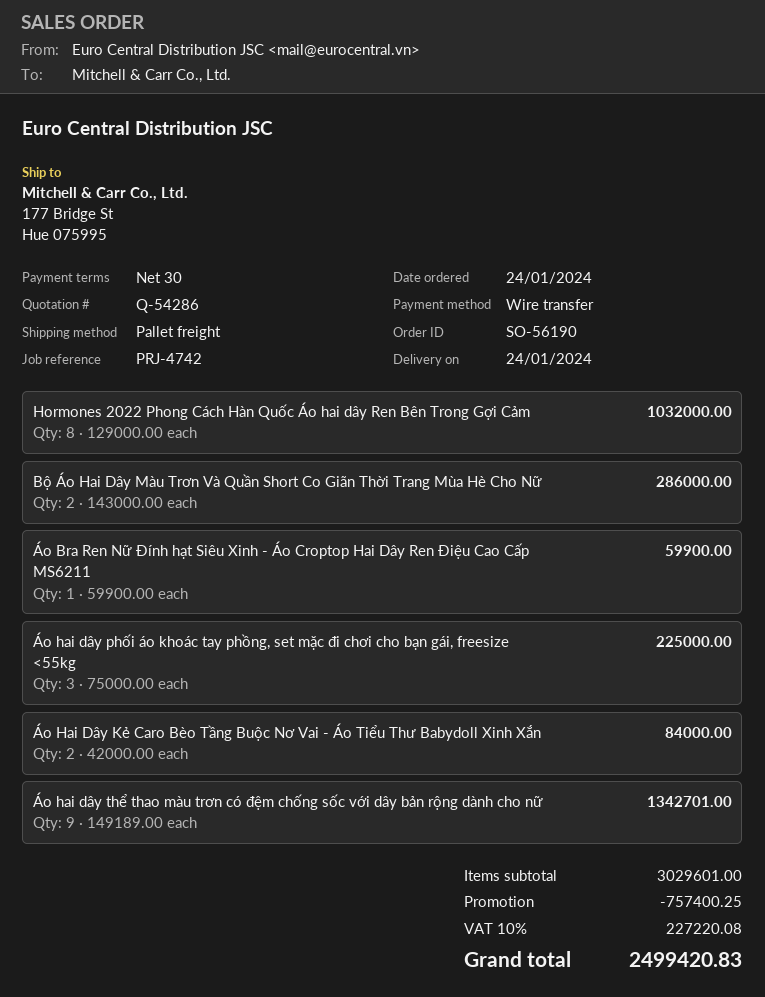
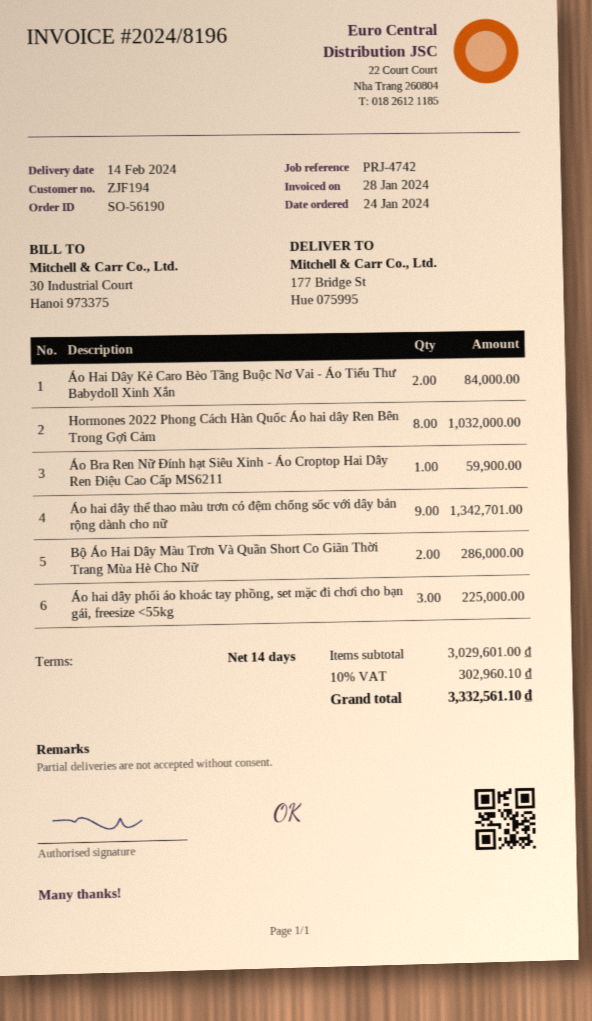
delivery date: 2024-01-24 -> 2024-02-14
payment terms: 30 days -> 14 days
discount: 757400.25 -> none
tax: 10% = 227220.08 -> 10% = 302960.10
total: 2499420.83 -> 3332561.10

